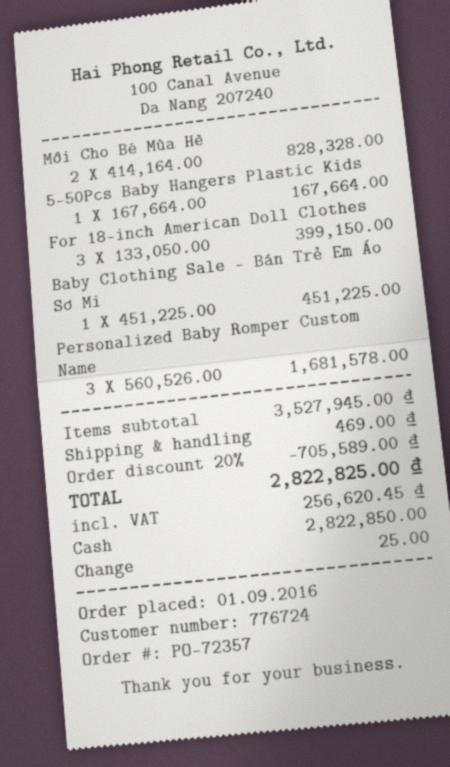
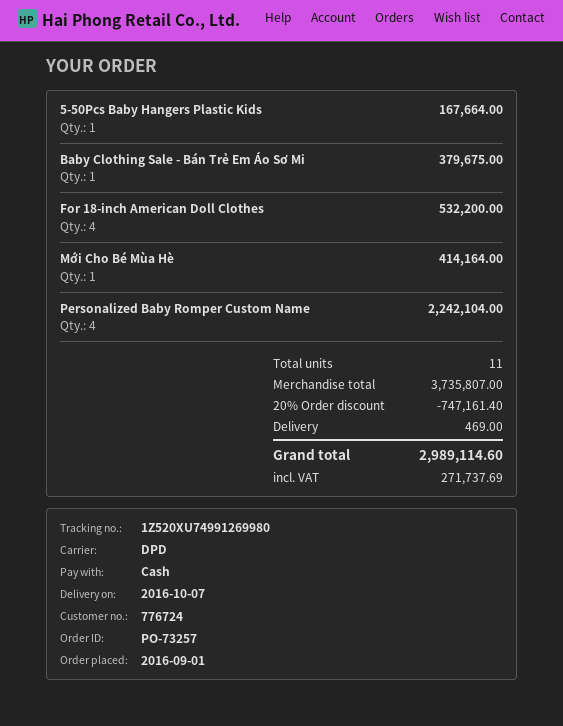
order number: PO-72357 -> PO-73257
Mới Cho Bé Mùa Hè: 2 for 828328.00 -> 1 for 414164.00
For 18-inch American Doll Clothes: 3 for 399150.00 -> 4 for 532200.00
Baby Clothing Sale - Bán Trẻ Em Áo Sơ Mi: 1 for 451225.00 -> 1 for 379675.00
Personalized Baby Romper Custom Name: 3 for 1681578.00 -> 4 for 2242104.00
subtotal: 3527945.00 -> 3735807.00
discount: 20% = 705589.00 -> 20% = 747161.40
tax: 256620.45 -> 271737.69
total: 2822825.00 -> 2989114.60

